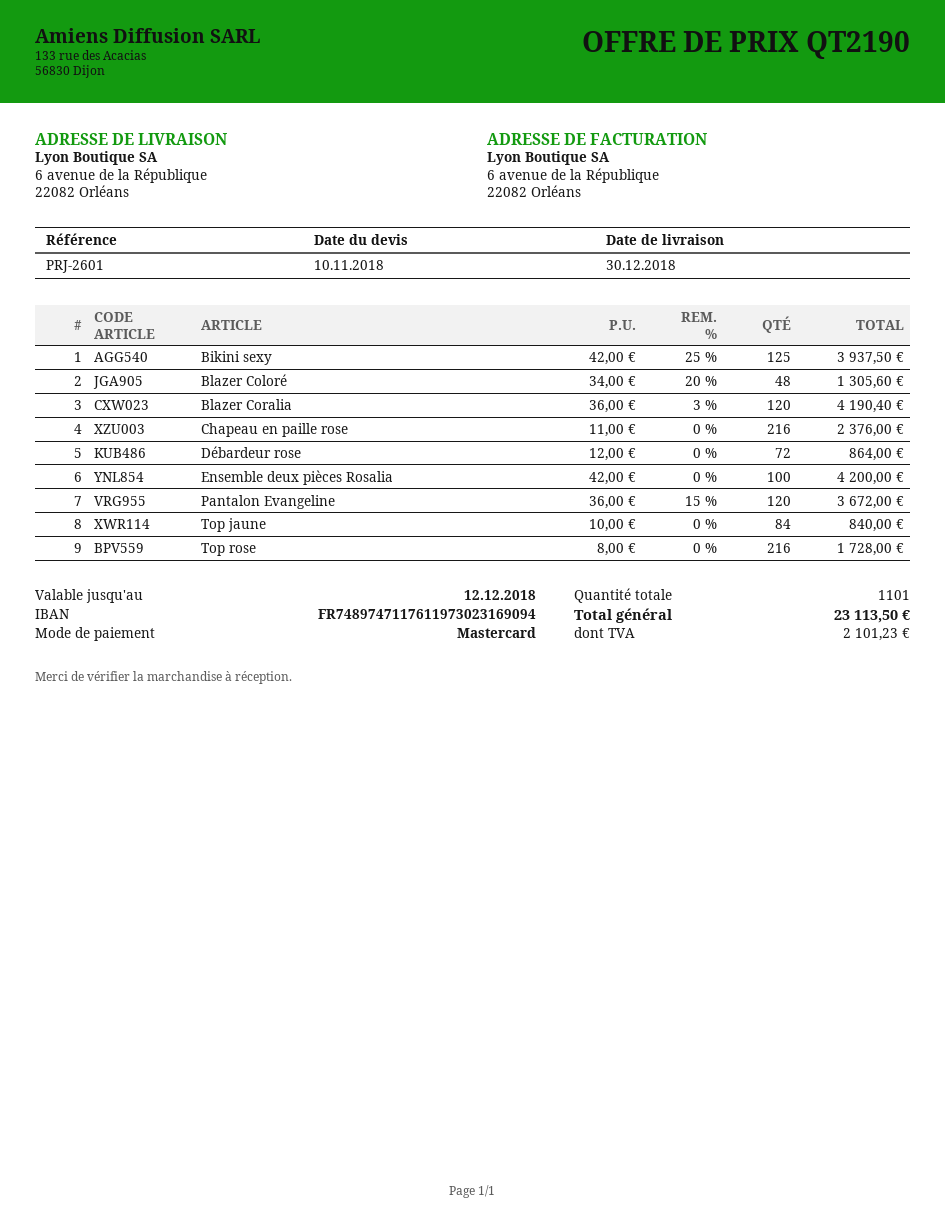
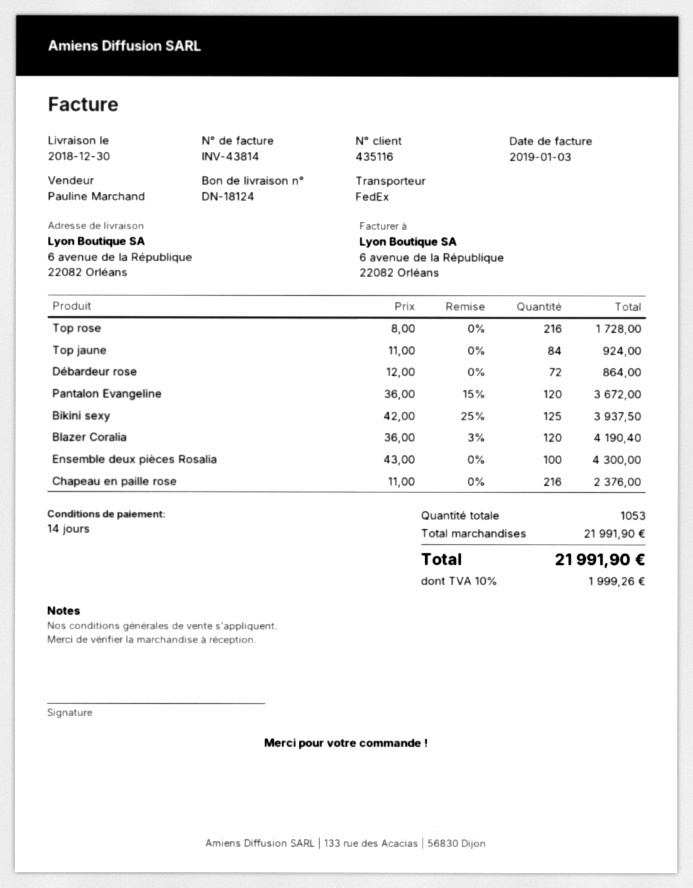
Blazer Coloré: 48 x 34.00 - 20% = 1305.60 -> none
Ensemble deux pièces Rosalia: 100 x 42.00 = 4200.00 -> 100 x 43.00 = 4300.00
Top jaune: 84 x 10.00 = 840.00 -> 84 x 11.00 = 924.00
total quantity: 1101 -> 1053
tax: 2101.23 -> 1999.26
total: 23113.50 -> 21991.90

